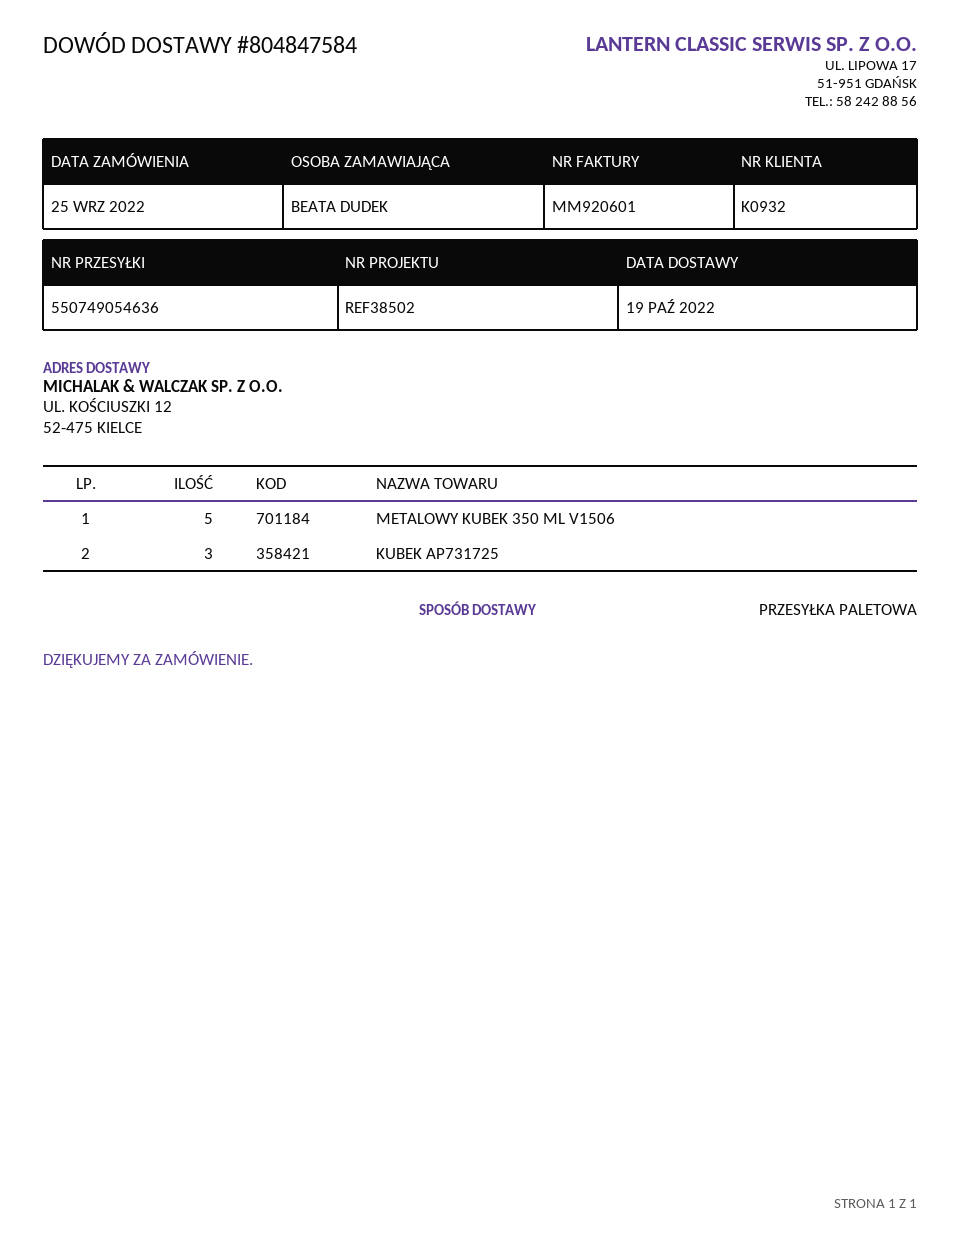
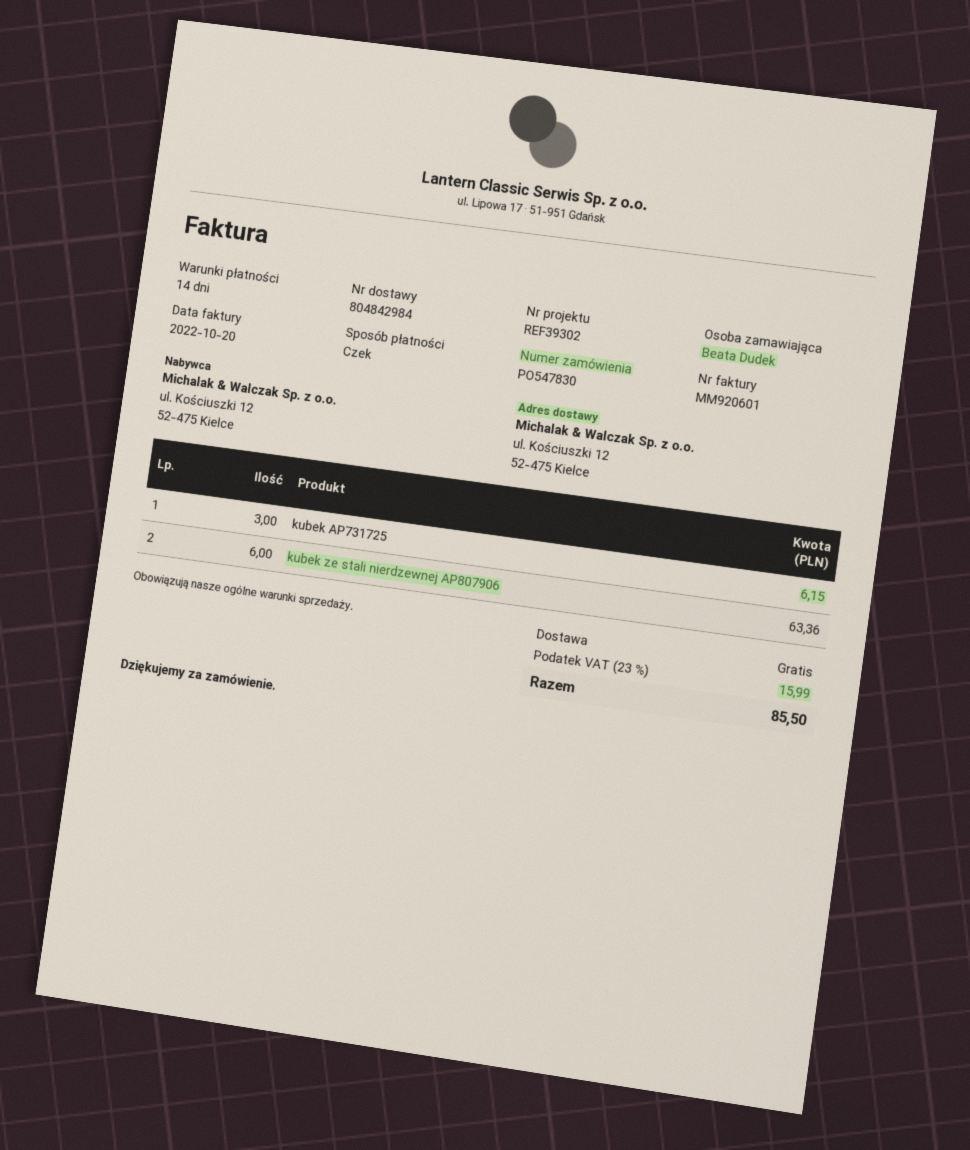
delivery note number: 804847584 -> 804842984
reference: REF38502 -> REF39302
METALOWY KUBEK 350 ML V1506: 5 -> none
kubek ze stali nierdzewnej AP807906: none -> 6

